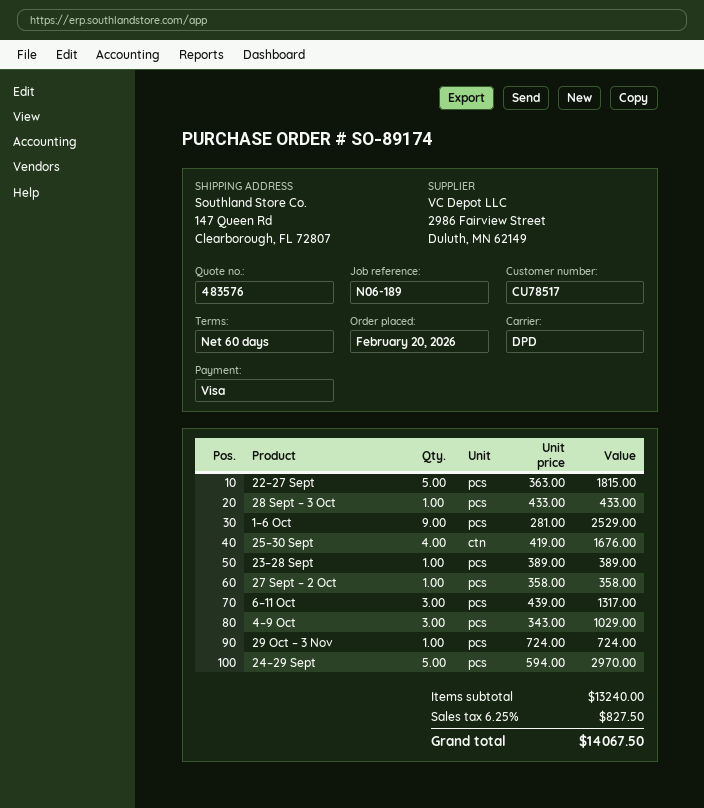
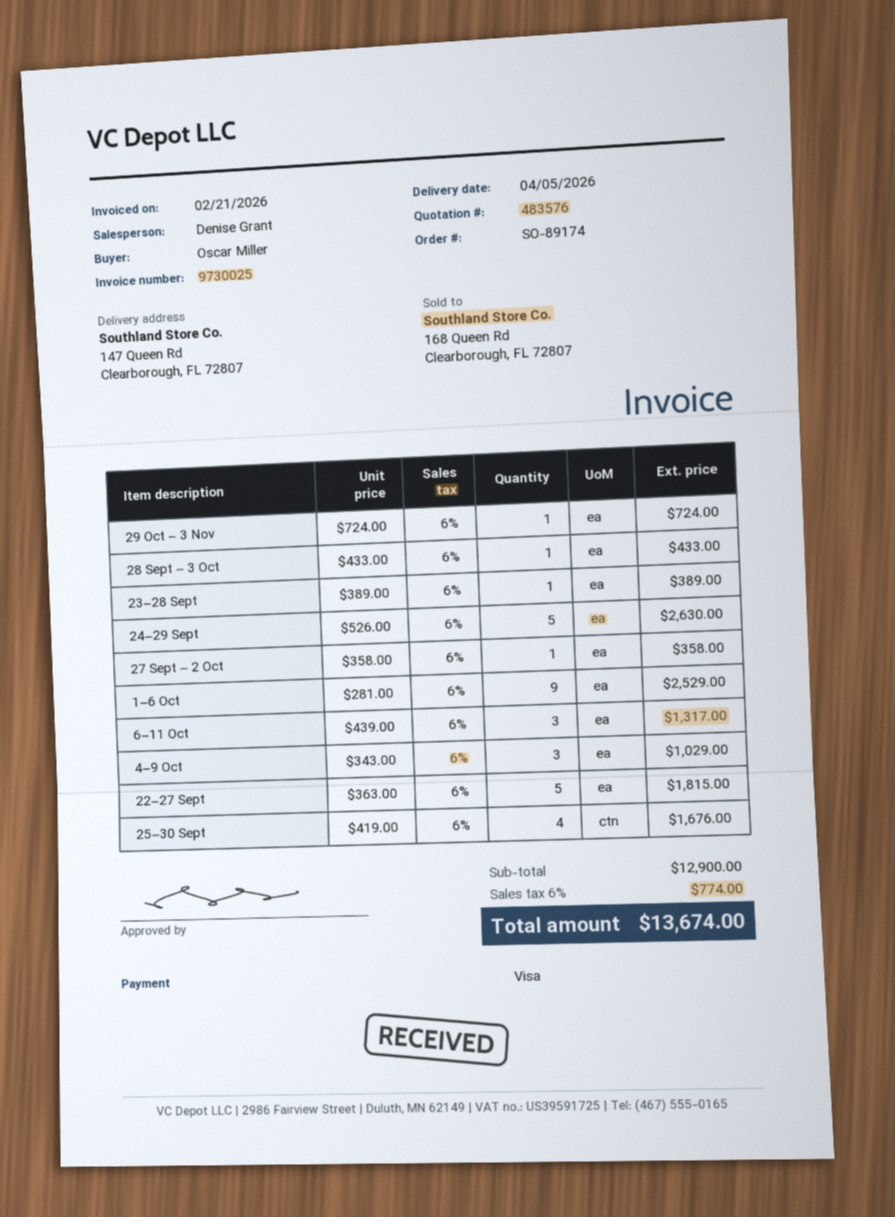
24–29 Sept: 5 x 594.00 = 2970.00 -> 5 x 526.00 = 2630.00
subtotal: 13240.00 -> 12900.00
tax: 6.25% = 827.50 -> 6% = 774.00
total: 14067.50 -> 13674.00

